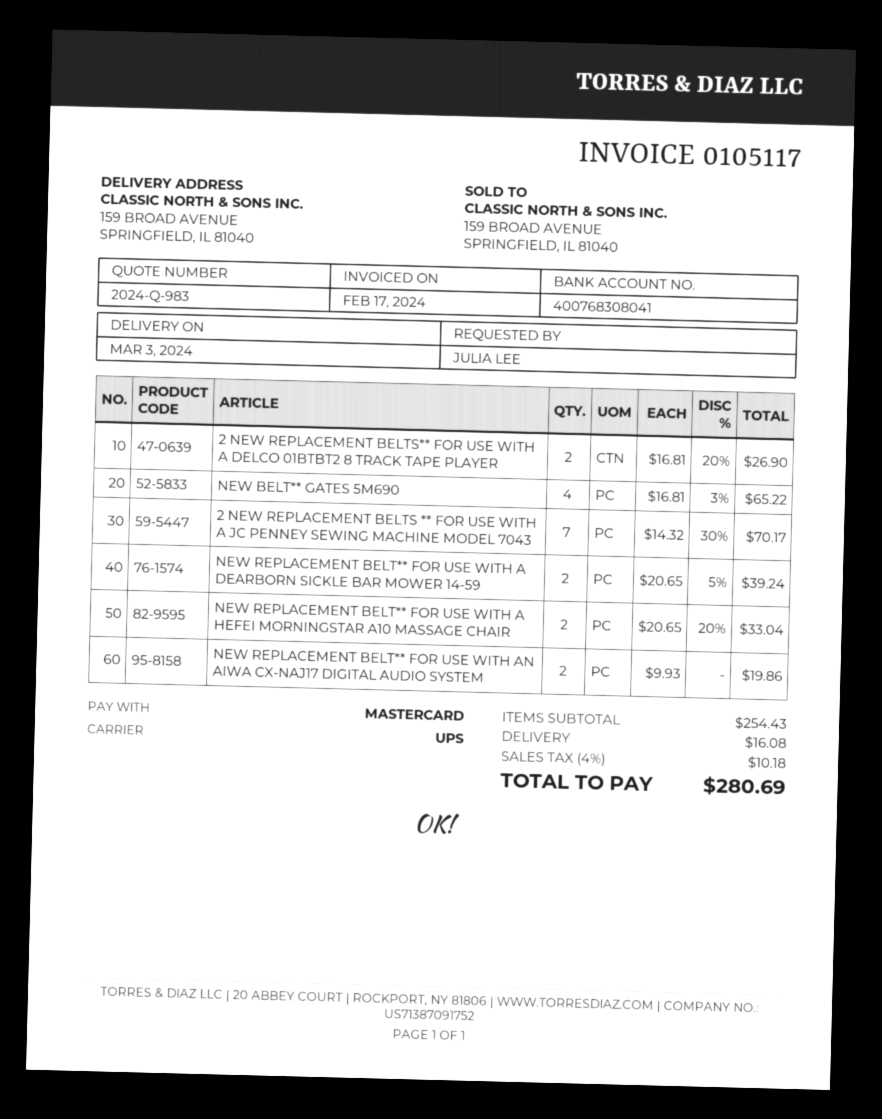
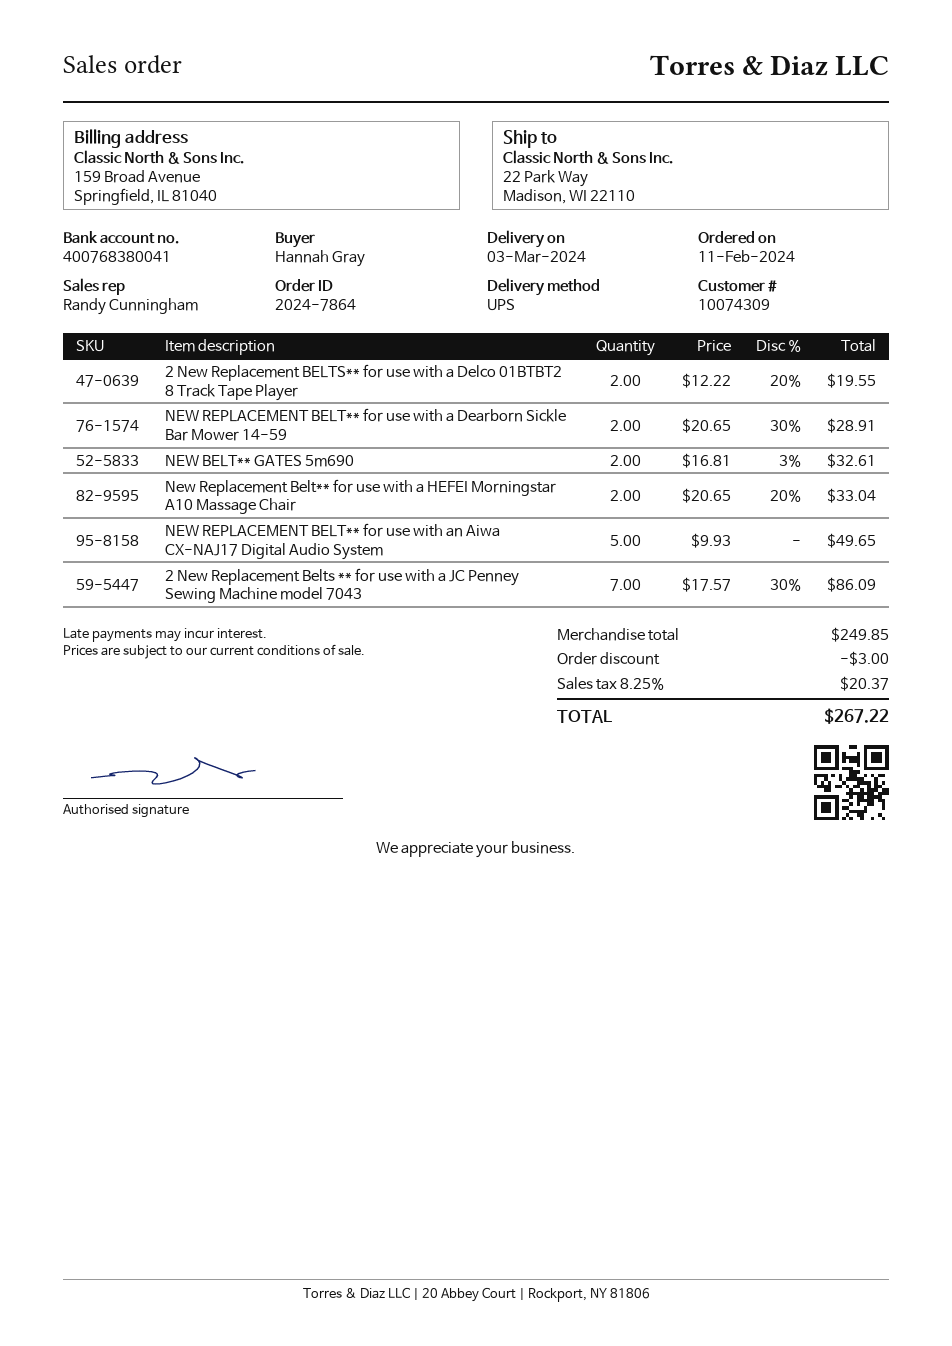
ordered by: JULIA LEE -> Hannah Gray
bank account: 400768308041 -> 400768380041
ship to: 159 BROAD AVENUE, SPRINGFIELD, IL 81040 -> 22 Park Way, Madison, WI 22110
2 NEW REPLACEMENT BELTS** FOR USE WITH A DELCO 01BTBT2 8 TRACK TAPE PLAYER: 2 x 16.81 - 20% = 26.90 -> 2 x 12.22 - 20% = 19.55
NEW BELT** GATES 5M690: 4 x 16.81 - 3% = 65.22 -> 2 x 16.81 - 3% = 32.61
2 NEW REPLACEMENT BELTS ** FOR USE WITH A JC PENNEY SEWING MACHINE MODEL 7043: 7 x 14.32 - 30% = 70.17 -> 7 x 17.57 - 30% = 86.09
NEW REPLACEMENT BELT** FOR USE WITH A DEARBORN SICKLE BAR MOWER 14-59: 2 x 20.65 - 5% = 39.24 -> 2 x 20.65 - 30% = 28.91
NEW REPLACEMENT BELT** FOR USE WITH AN AIWA CX-NAJ17 DIGITAL AUDIO SYSTEM: 2 x 9.93 = 19.86 -> 5 x 9.93 = 49.65
subtotal: 254.43 -> 249.85
discount: none -> 3.00
shipping: 16.08 -> none
tax: 4% = 10.18 -> 8.25% = 20.37
total: 280.69 -> 267.22

